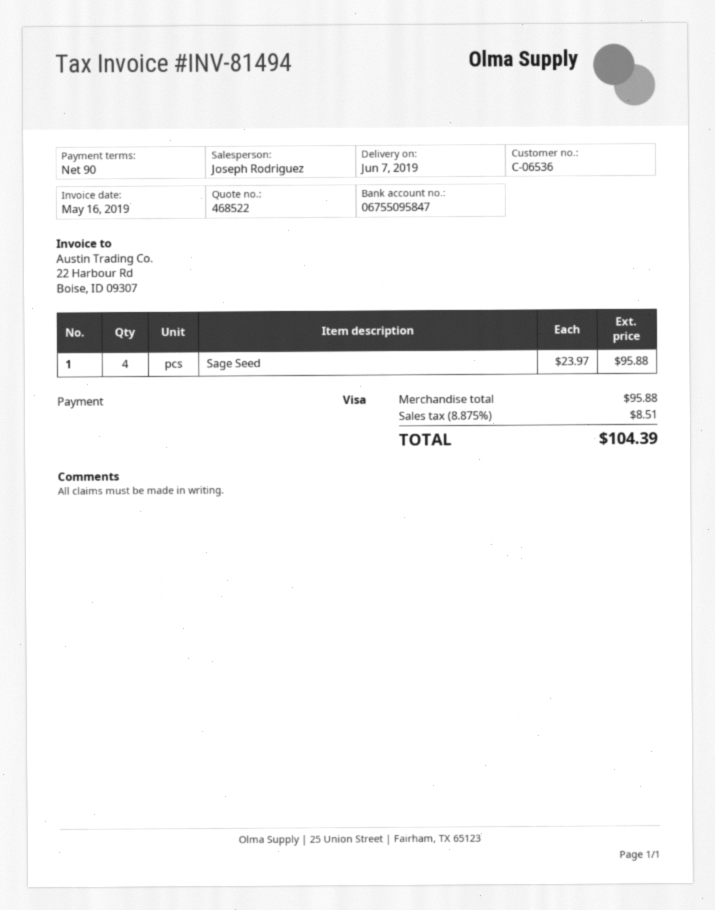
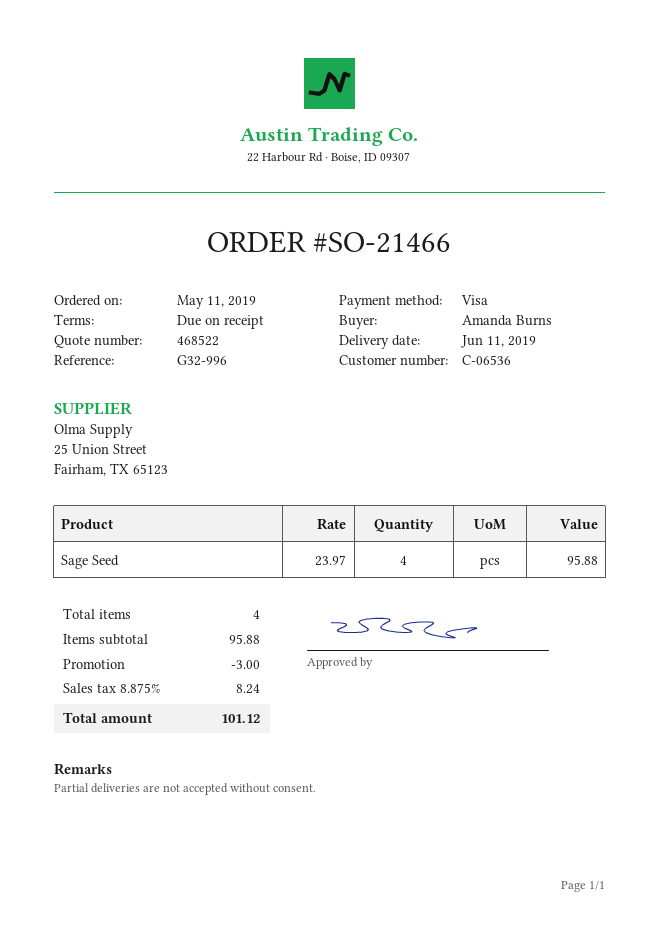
delivery date: 2019-06-07 -> 2019-06-11
payment terms: 90 days -> on receipt
discount: none -> 3.00
tax: 8.875% = 8.51 -> 8.875% = 8.24
total: 104.39 -> 101.12

